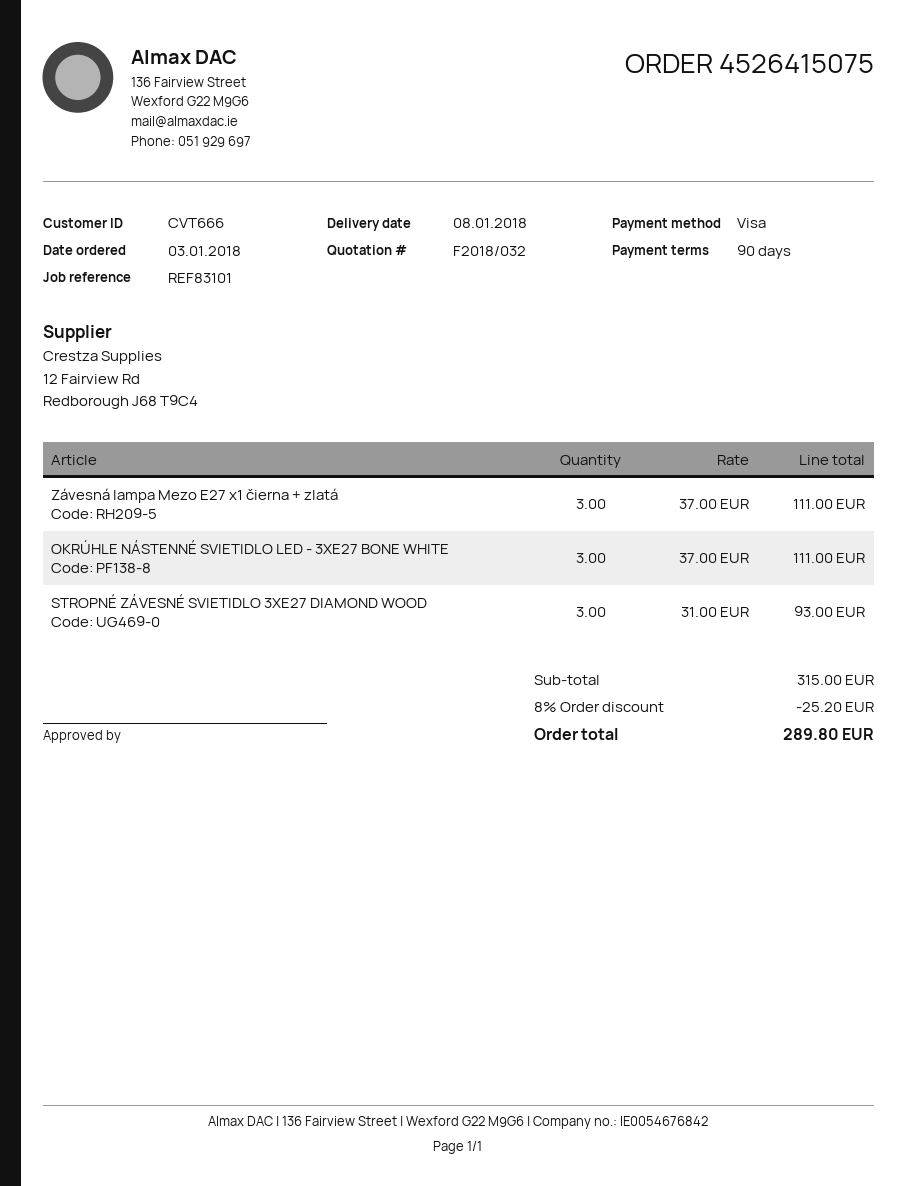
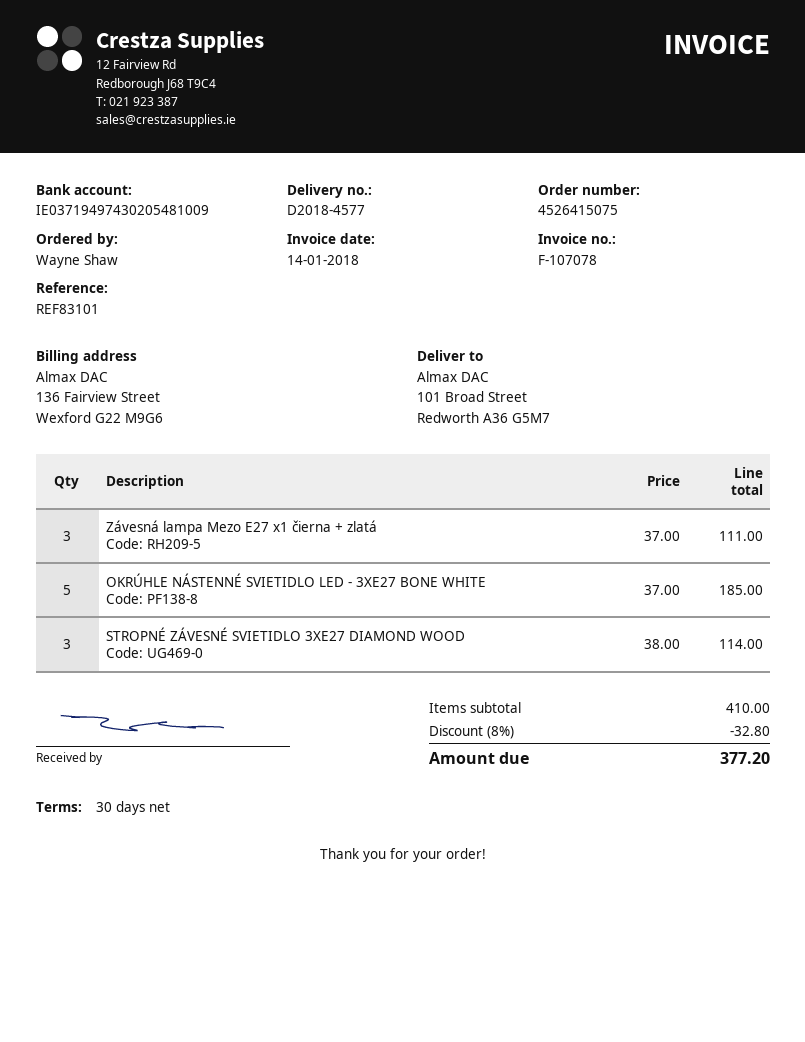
payment terms: 90 days -> 30 days
OKRÚHLE NÁSTENNÉ SVIETIDLO LED - 3XE27 BONE WHITE: 3 x 37.00 = 111.00 -> 5 x 37.00 = 185.00
STROPNÉ ZÁVESNÉ SVIETIDLO 3XE27 DIAMOND WOOD: 3 x 31.00 = 93.00 -> 3 x 38.00 = 114.00
subtotal: 315.00 -> 410.00
discount: 8% = 25.20 -> 8% = 32.80
total: 289.80 -> 377.20

